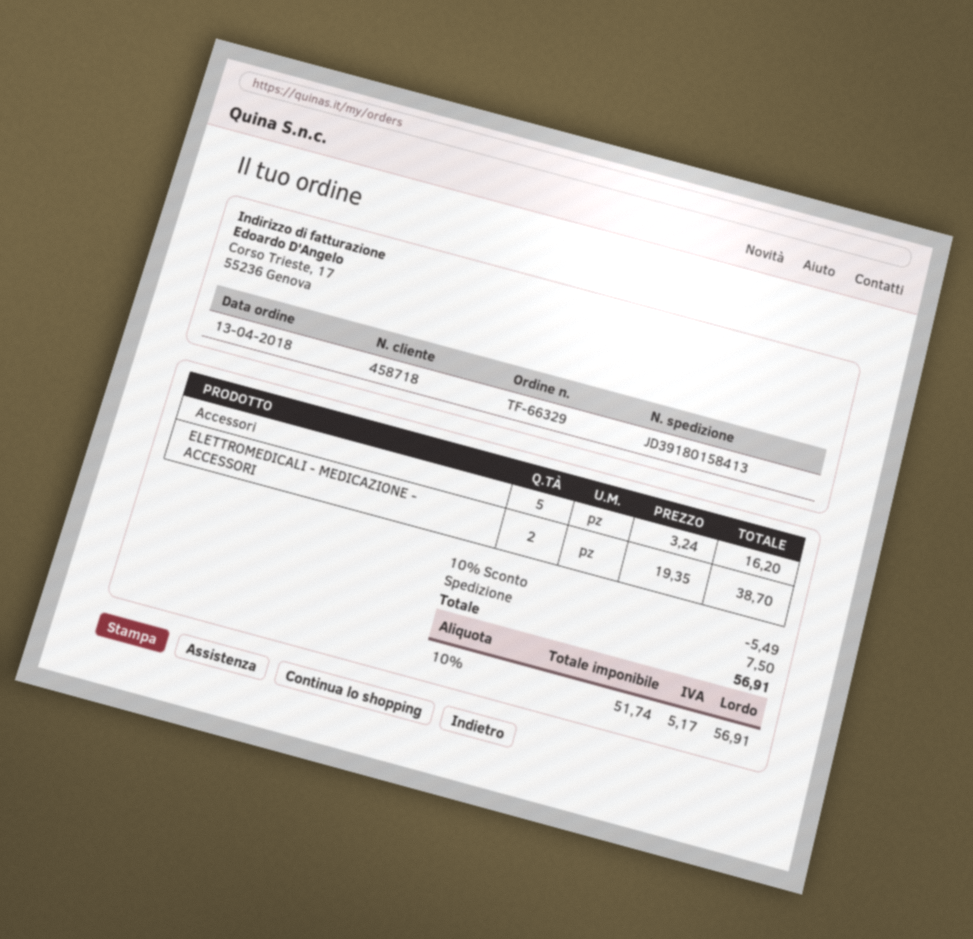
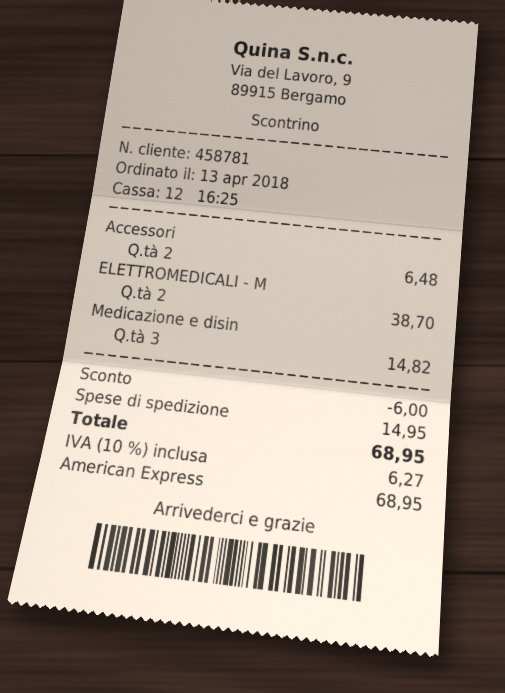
customer number: 458718 -> 458781
Accessori: 5 for 16.20 -> 2 for 6.48
Medicazione e disin: none -> 3 for 14.82
discount: 5.49 -> 6.00
shipping: 7.50 -> 14.95
tax: 10% = 5.17 -> 10% = 6.27
total: 56.91 -> 68.95

